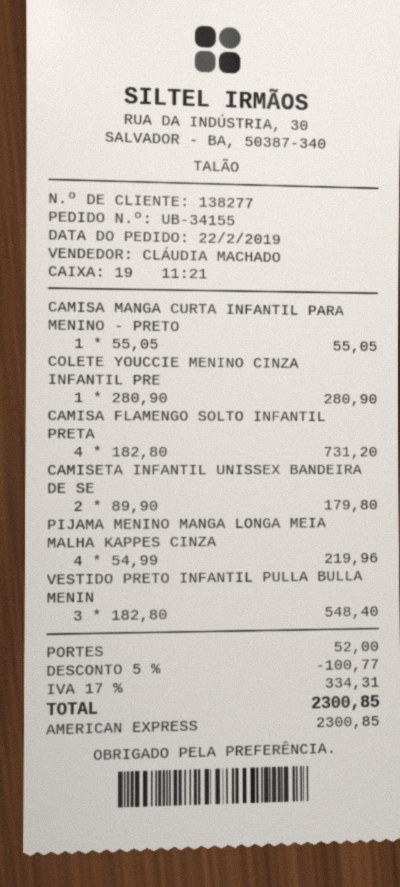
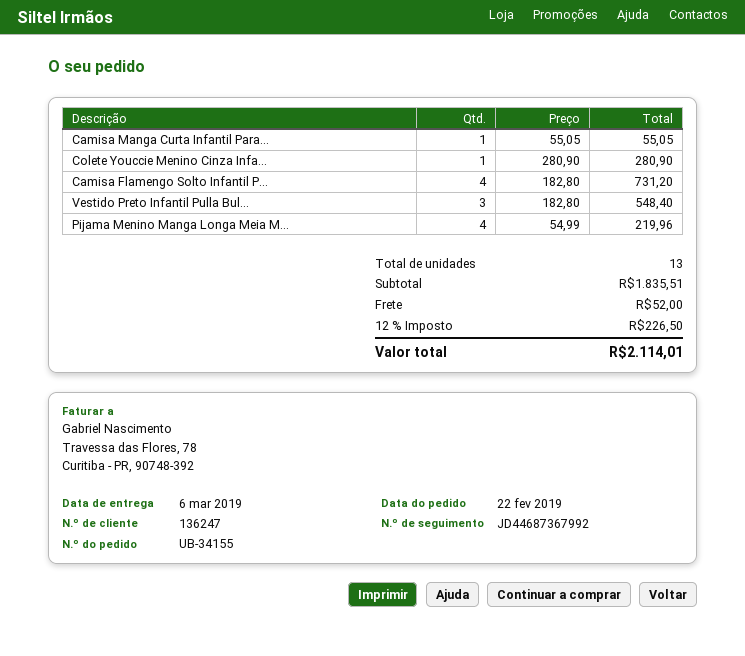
customer number: 138277 -> 136247
CAMISETA INFANTIL UNISSEX BANDEIRA DE SE: 2 x 89.90 = 179.80 -> none
discount: 5% = 100.77 -> none
tax: 17% = 334.31 -> 12% = 226.50
total: 2300.85 -> 2114.01

